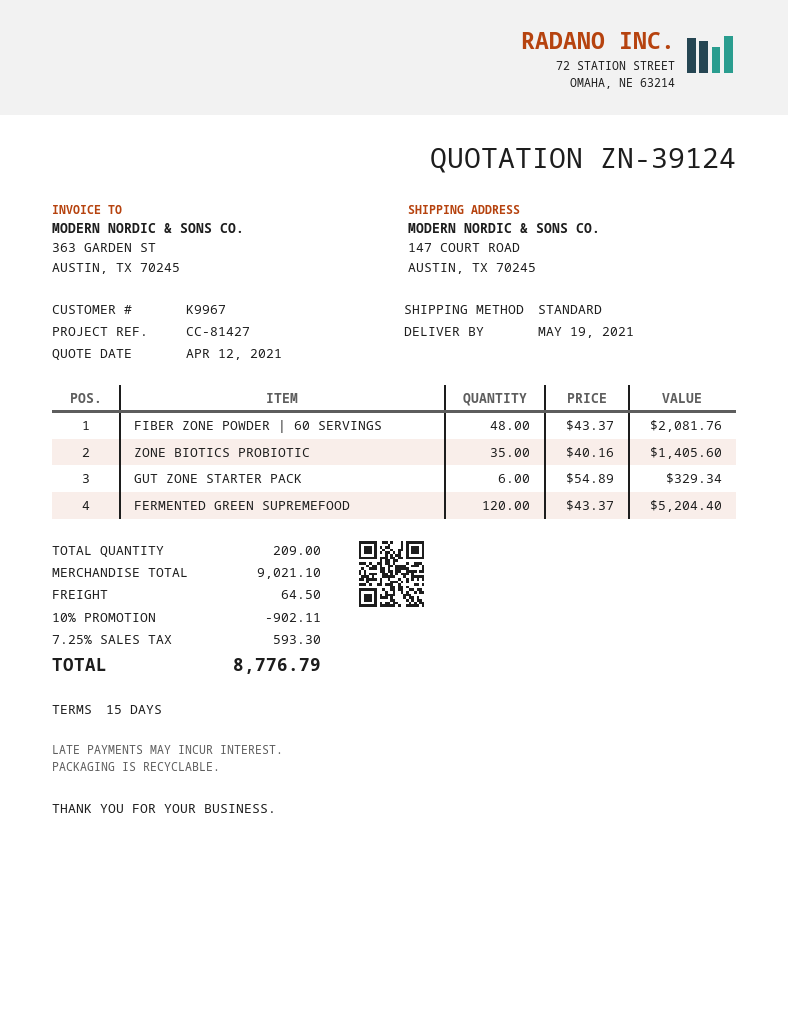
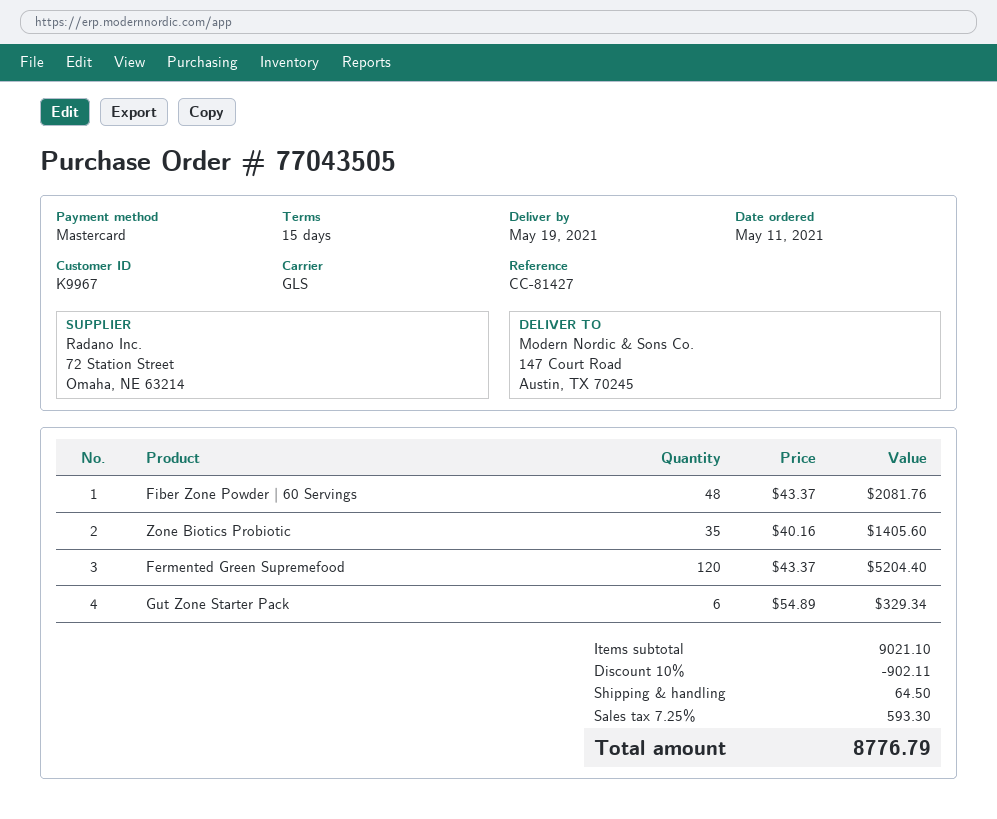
shipping method: standard -> GLS

